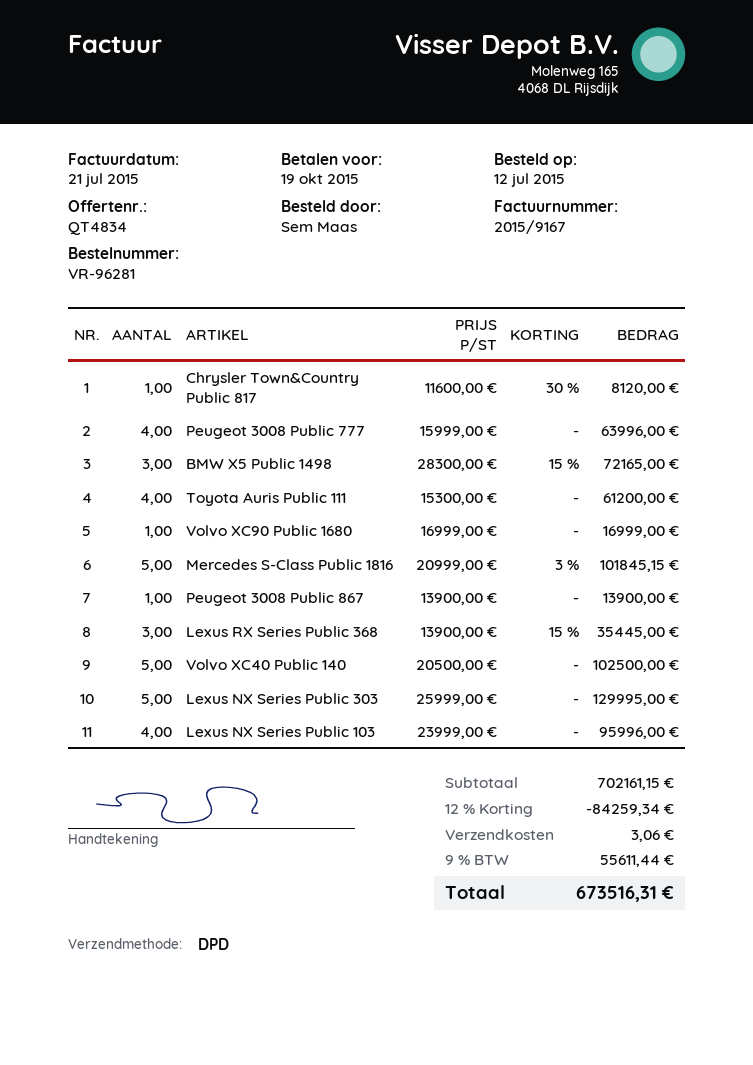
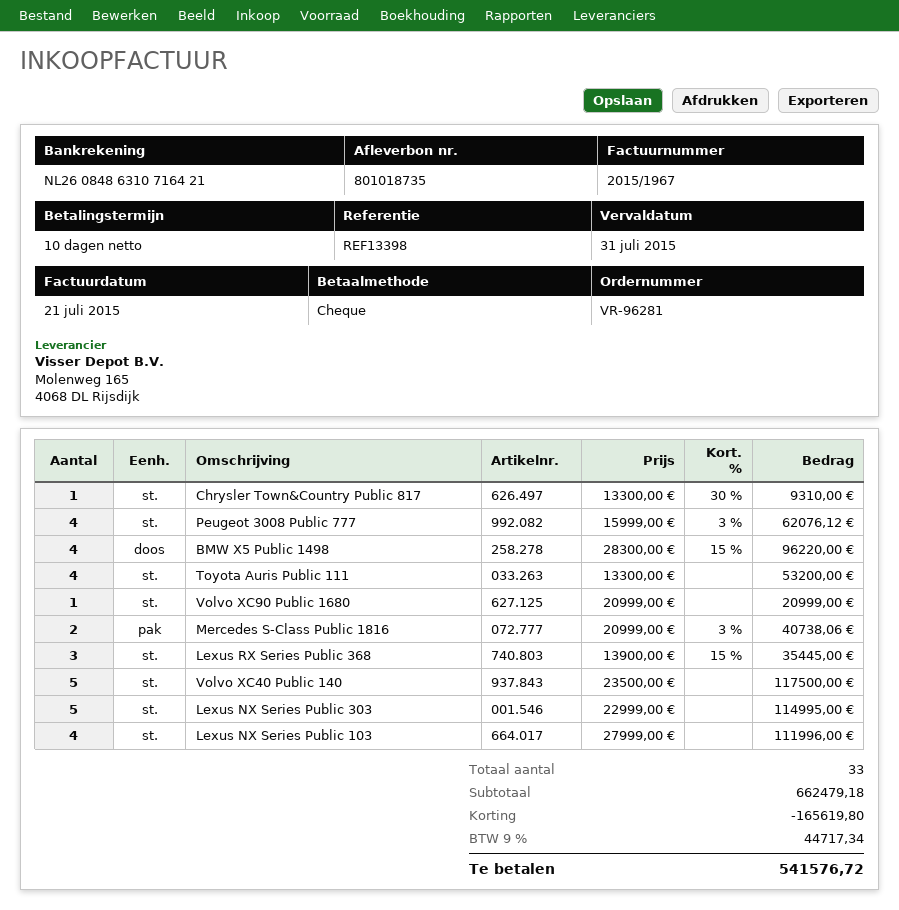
invoice number: 2015/9167 -> 2015/1967
due date: 2015-10-19 -> 2015-07-31
Chrysler Town&Country Public 817: 1 x 11600.00 - 30% = 8120.00 -> 1 x 13300.00 - 30% = 9310.00
Peugeot 3008 Public 777: 4 x 15999.00 = 63996.00 -> 4 x 15999.00 - 3% = 62076.12
BMW X5 Public 1498: 3 x 28300.00 - 15% = 72165.00 -> 4 x 28300.00 - 15% = 96220.00
Toyota Auris Public 111: 4 x 15300.00 = 61200.00 -> 4 x 13300.00 = 53200.00
Volvo XC90 Public 1680: 1 x 16999.00 = 16999.00 -> 1 x 20999.00 = 20999.00
Mercedes S-Class Public 1816: 5 x 20999.00 - 3% = 101845.15 -> 2 x 20999.00 - 3% = 40738.06
Peugeot 3008 Public 867: 1 x 13900.00 = 13900.00 -> none
Volvo XC40 Public 140: 5 x 20500.00 = 102500.00 -> 5 x 23500.00 = 117500.00
Lexus NX Series Public 303: 5 x 25999.00 = 129995.00 -> 5 x 22999.00 = 114995.00
Lexus NX Series Public 103: 4 x 23999.00 = 95996.00 -> 4 x 27999.00 = 111996.00
subtotal: 702161.15 -> 662479.18
discount: 84259.34 -> 165619.80
shipping: 3.06 -> none
tax: 9% = 55611.44 -> 9% = 44717.34
total: 673516.31 -> 541576.72

